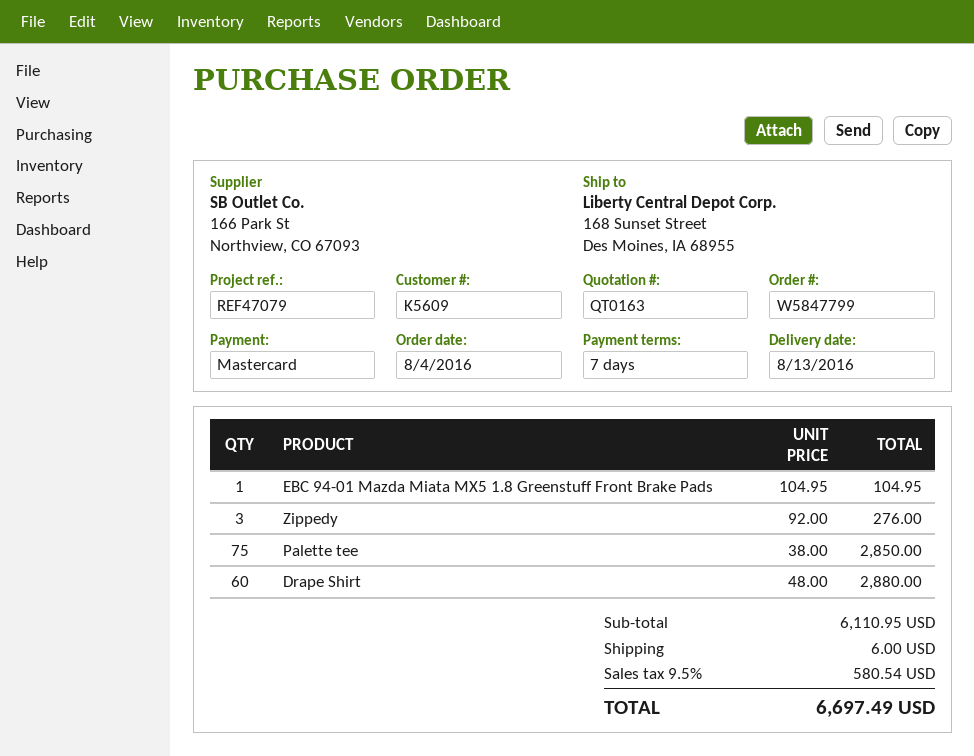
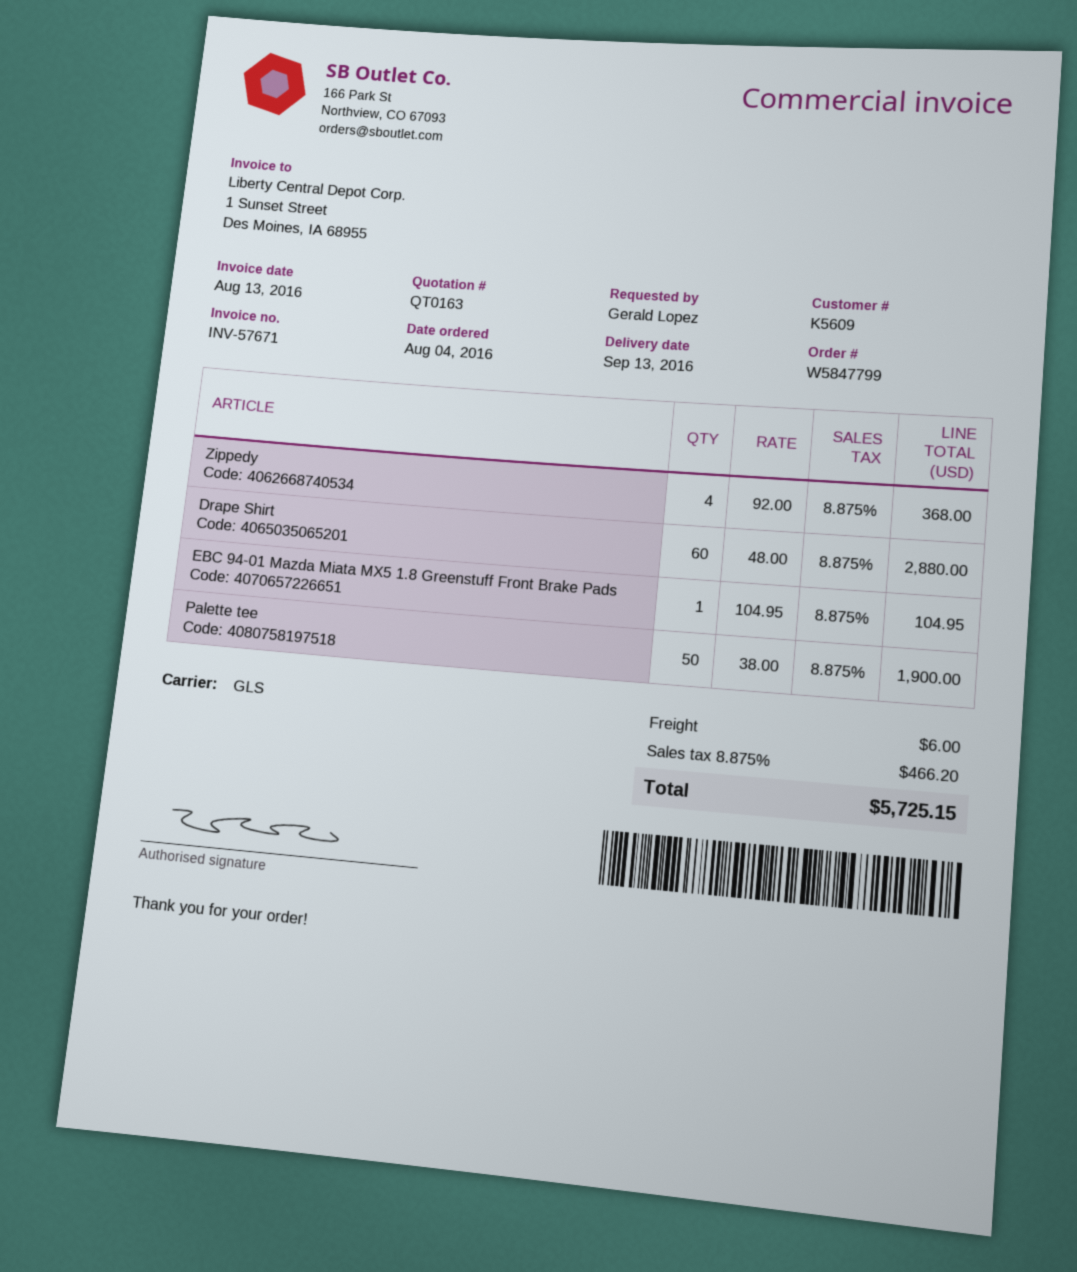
delivery date: 2016-08-13 -> 2016-09-13
Zippedy: 3 x 92.00 = 276.00 -> 4 x 92.00 = 368.00
Palette tee: 75 x 38.00 = 2850.00 -> 50 x 38.00 = 1900.00
tax: 9.5% = 580.54 -> 8.875% = 466.20
total: 6697.49 -> 5725.15

